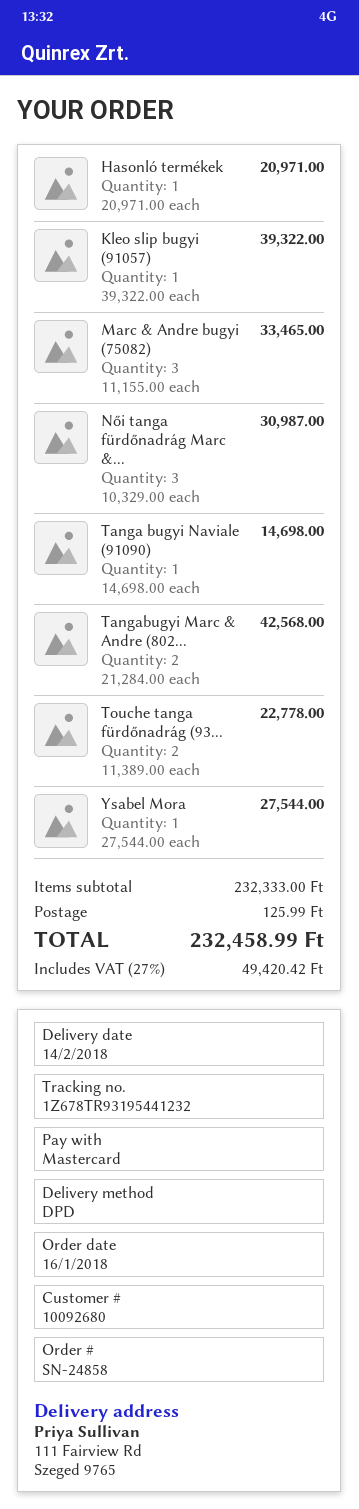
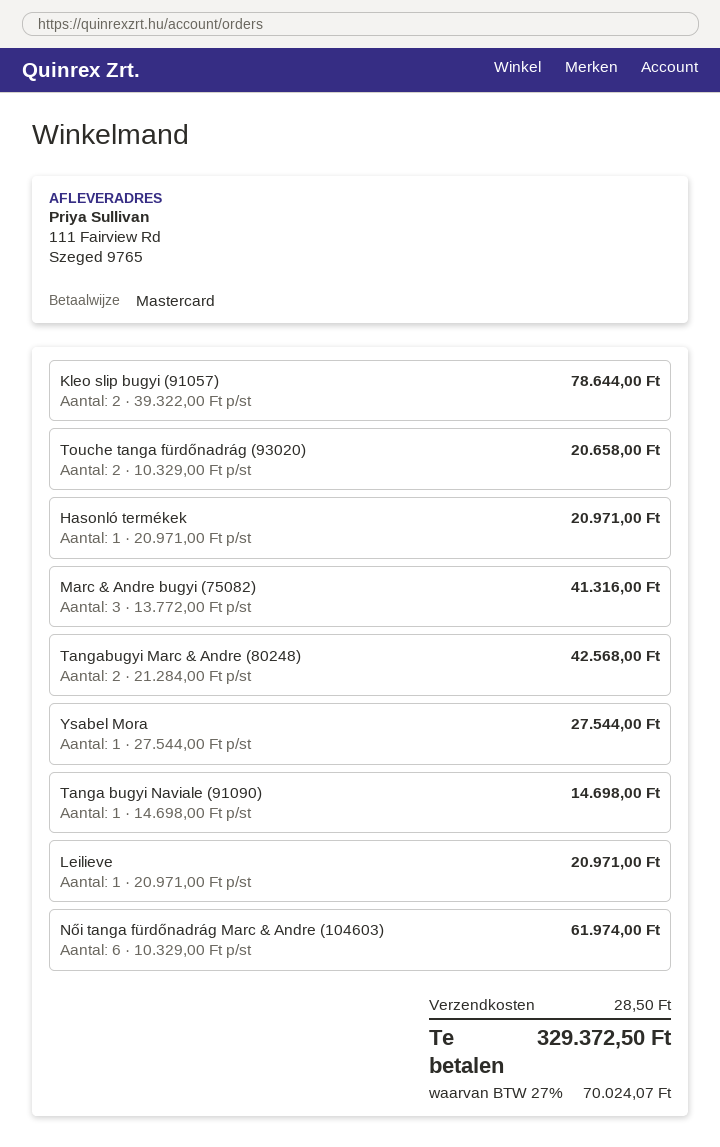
Kleo slip bugyi (91057): 1 x 39322.00 = 39322.00 -> 2 x 39322.00 = 78644.00
Marc & Andre bugyi (75082): 3 x 11155.00 = 33465.00 -> 3 x 13772.00 = 41316.00
Női tanga fürdőnadrág Marc &...: 3 x 10329.00 = 30987.00 -> 6 x 10329.00 = 61974.00
Touche tanga fürdőnadrág (93...: 2 x 11389.00 = 22778.00 -> 2 x 10329.00 = 20658.00
Leilieve: none -> 1 x 20971.00 = 20971.00
shipping: 125.99 -> 28.50
tax: 27% = 49420.42 -> 27% = 70024.07
total: 232458.99 -> 329372.50

